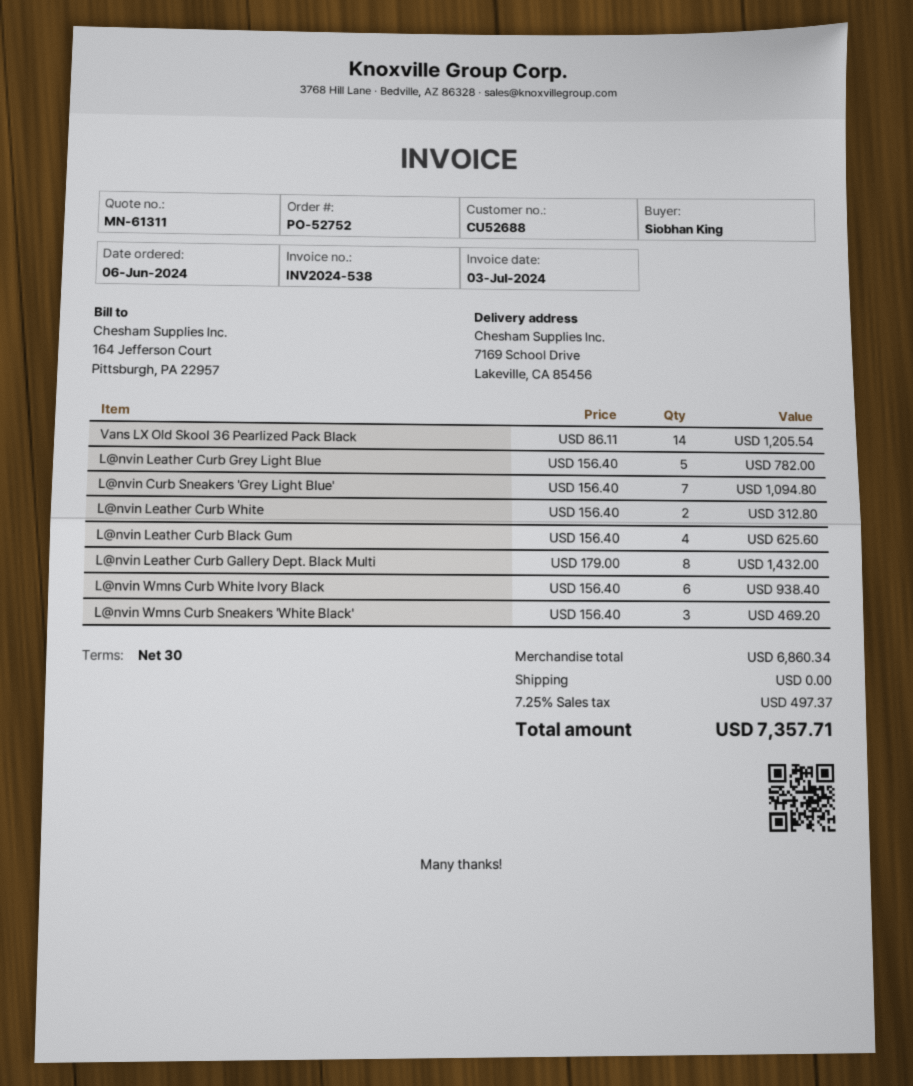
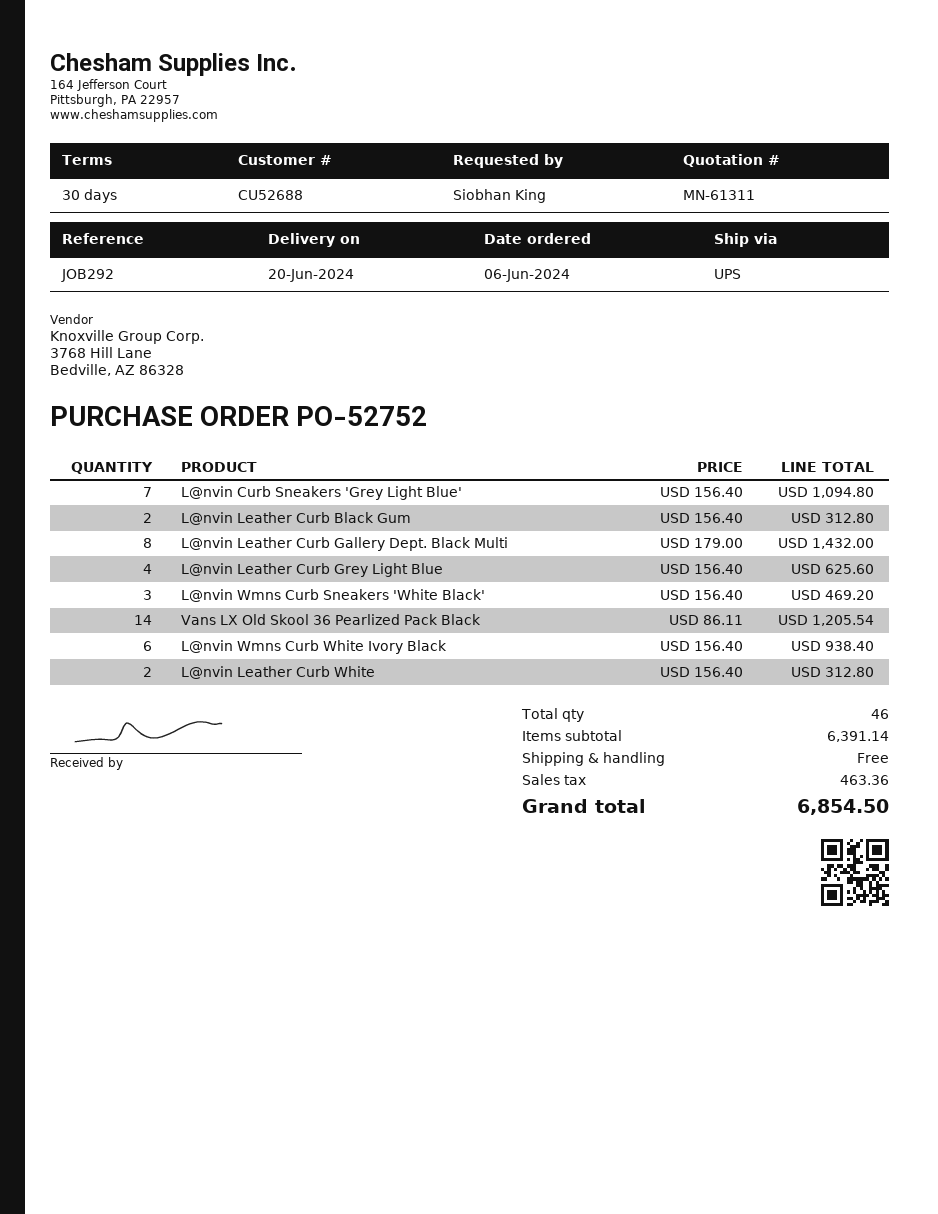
L@nvin Leather Curb Grey Light Blue: 5 x 156.40 = 782.00 -> 4 x 156.40 = 625.60
L@nvin Leather Curb Black Gum: 4 x 156.40 = 625.60 -> 2 x 156.40 = 312.80
subtotal: 6860.34 -> 6391.14
tax: 497.37 -> 463.36
total: 7357.71 -> 6854.50

